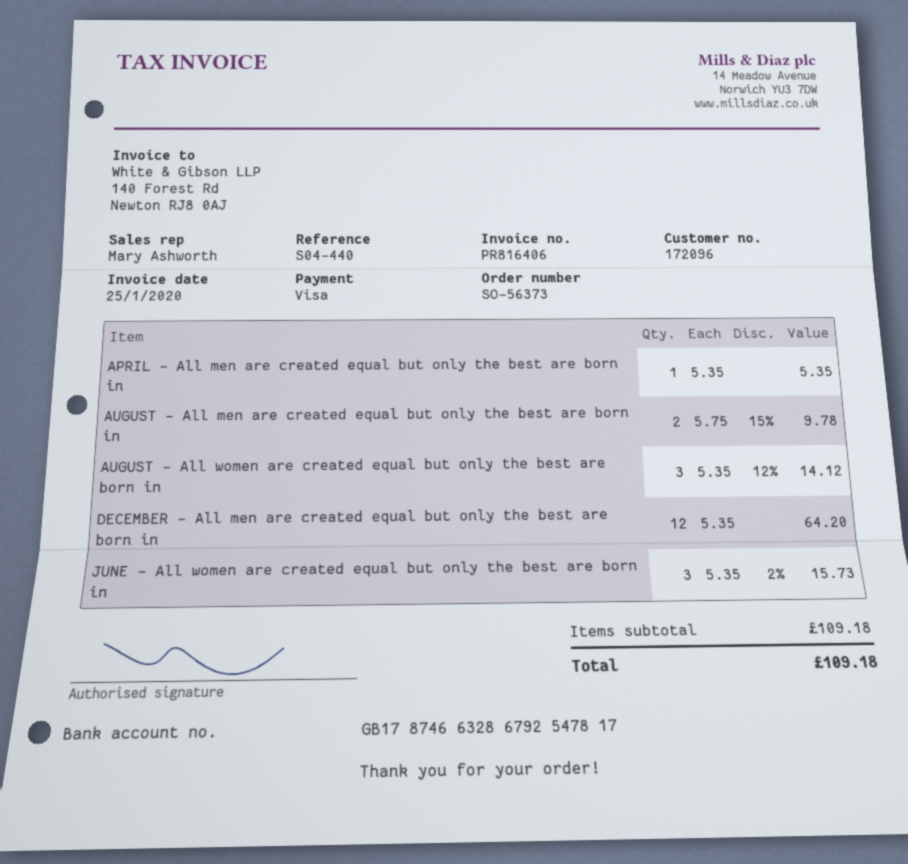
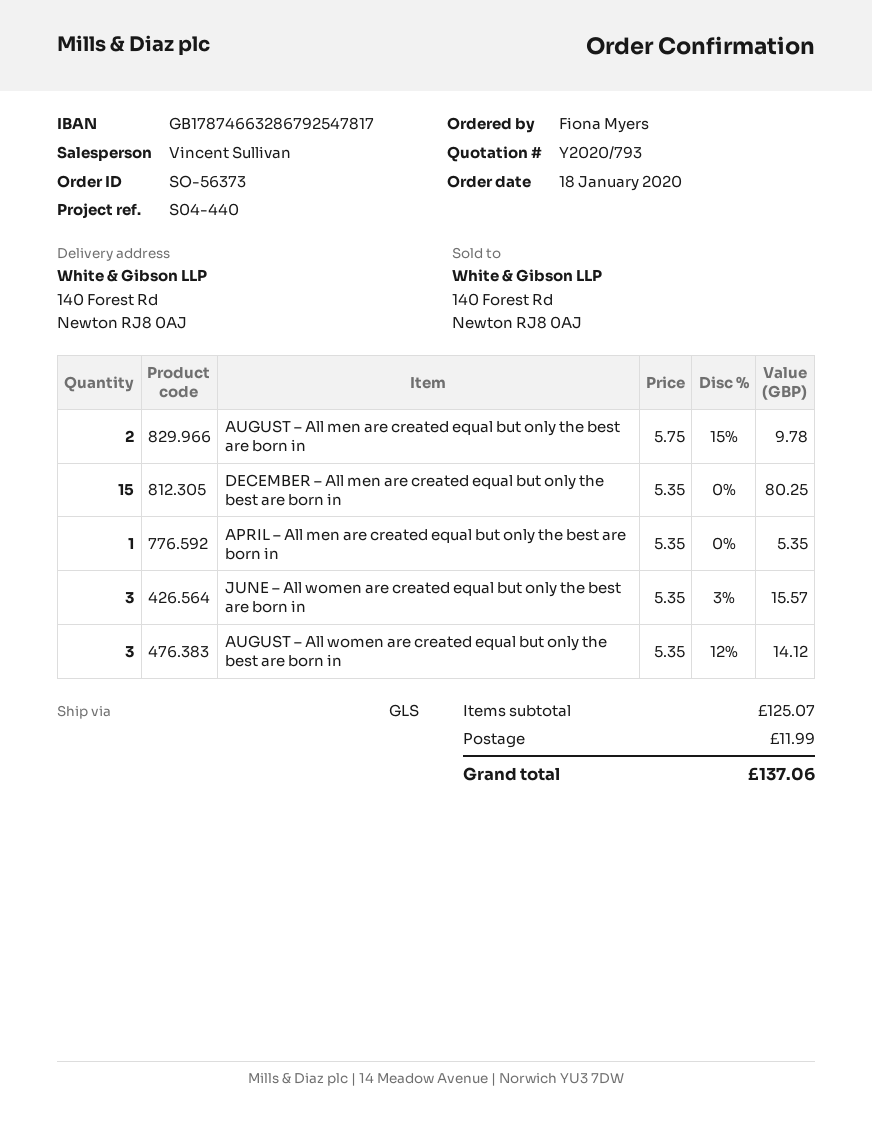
sales rep: Mary Ashworth -> Vincent Sullivan
DECEMBER – All men are created equal but only the best are born in: 12 x 5.35 = 64.20 -> 15 x 5.35 = 80.25
JUNE – All women are created equal but only the best are born in: 3 x 5.35 - 2% = 15.73 -> 3 x 5.35 - 3% = 15.57
subtotal: 109.18 -> 125.07
shipping: none -> 11.99
total: 109.18 -> 137.06

